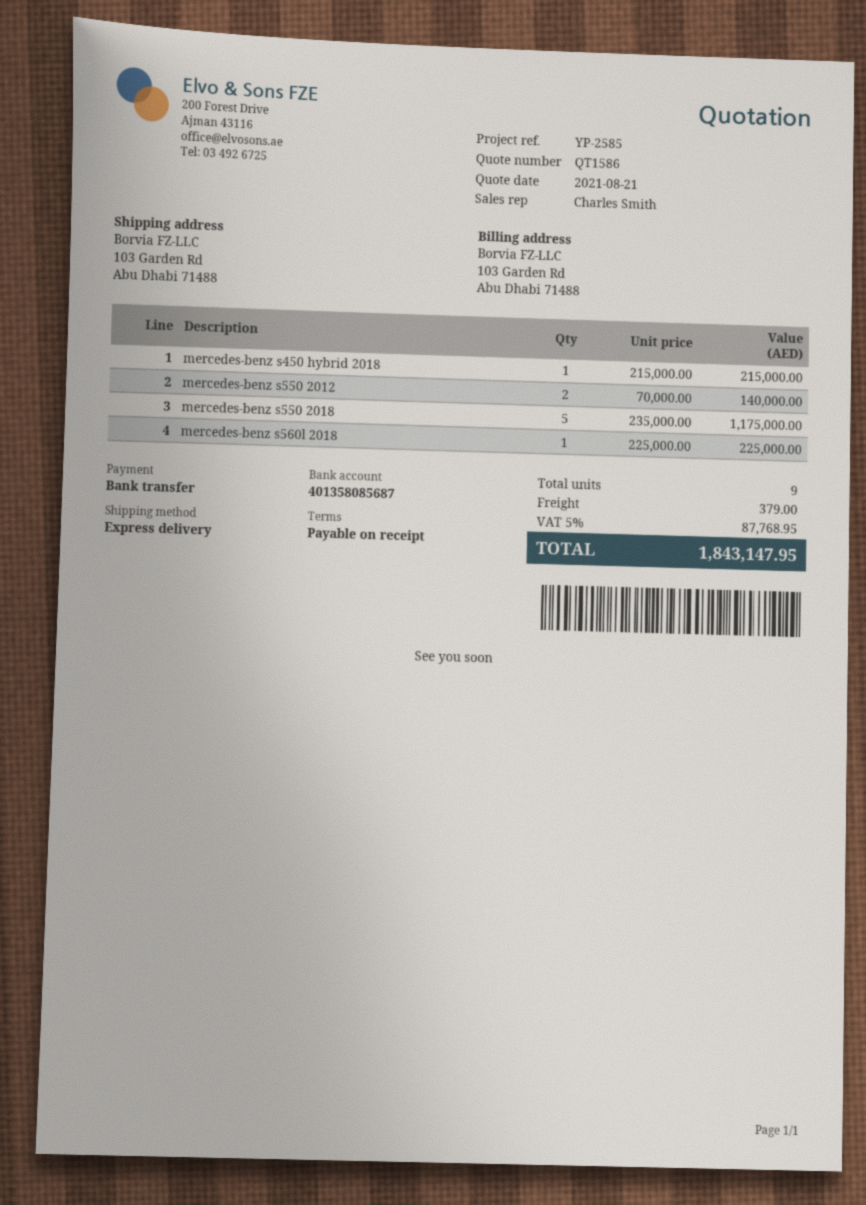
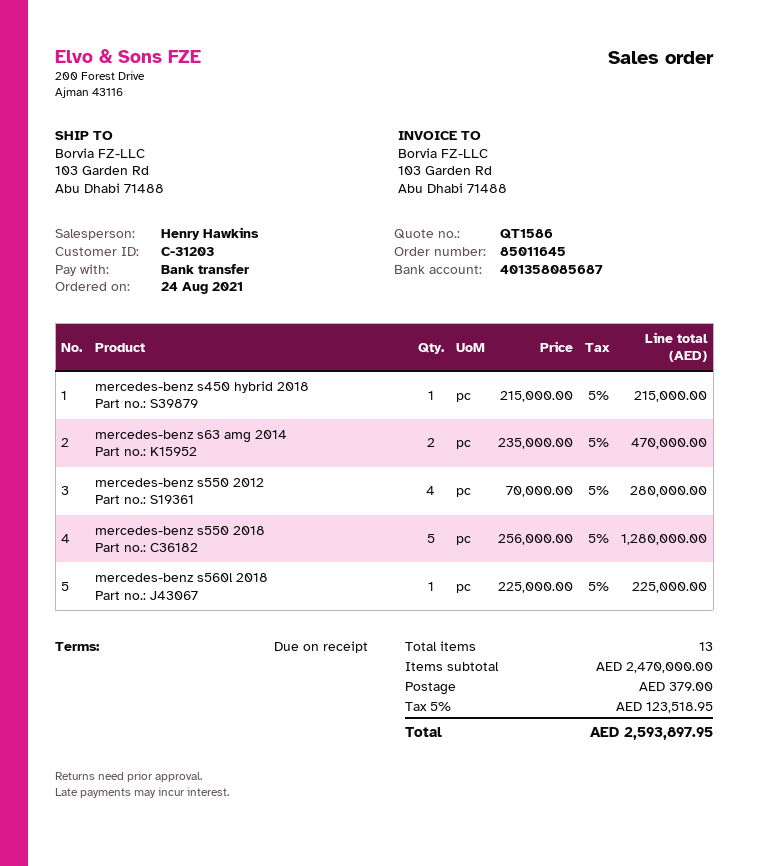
sales rep: Charles Smith -> Henry Hawkins
mercedes-benz s550 2012: 2 x 70000.00 = 140000.00 -> 4 x 70000.00 = 280000.00
mercedes-benz s550 2018: 5 x 235000.00 = 1175000.00 -> 5 x 256000.00 = 1280000.00
mercedes-benz s63 amg 2014: none -> 2 x 235000.00 = 470000.00
total quantity: 9 -> 13
tax: 5% = 87768.95 -> 5% = 123518.95
total: 1843147.95 -> 2593897.95

